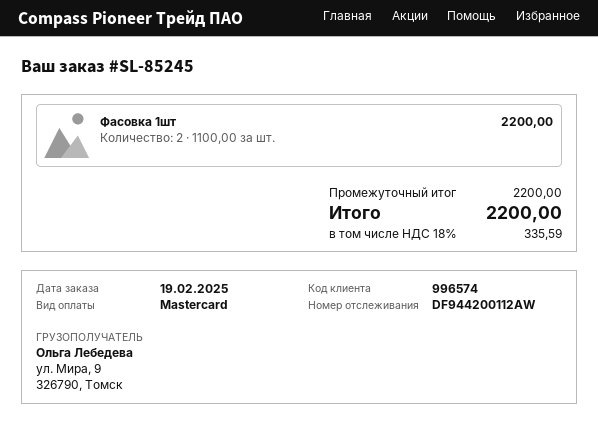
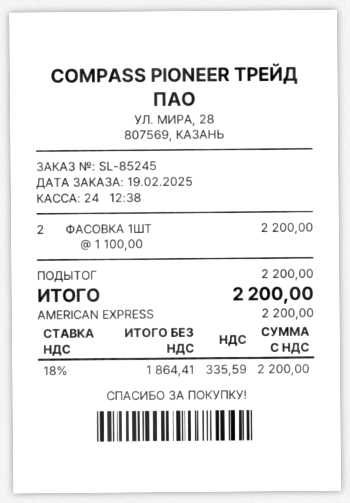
payment method: Mastercard -> American Express

